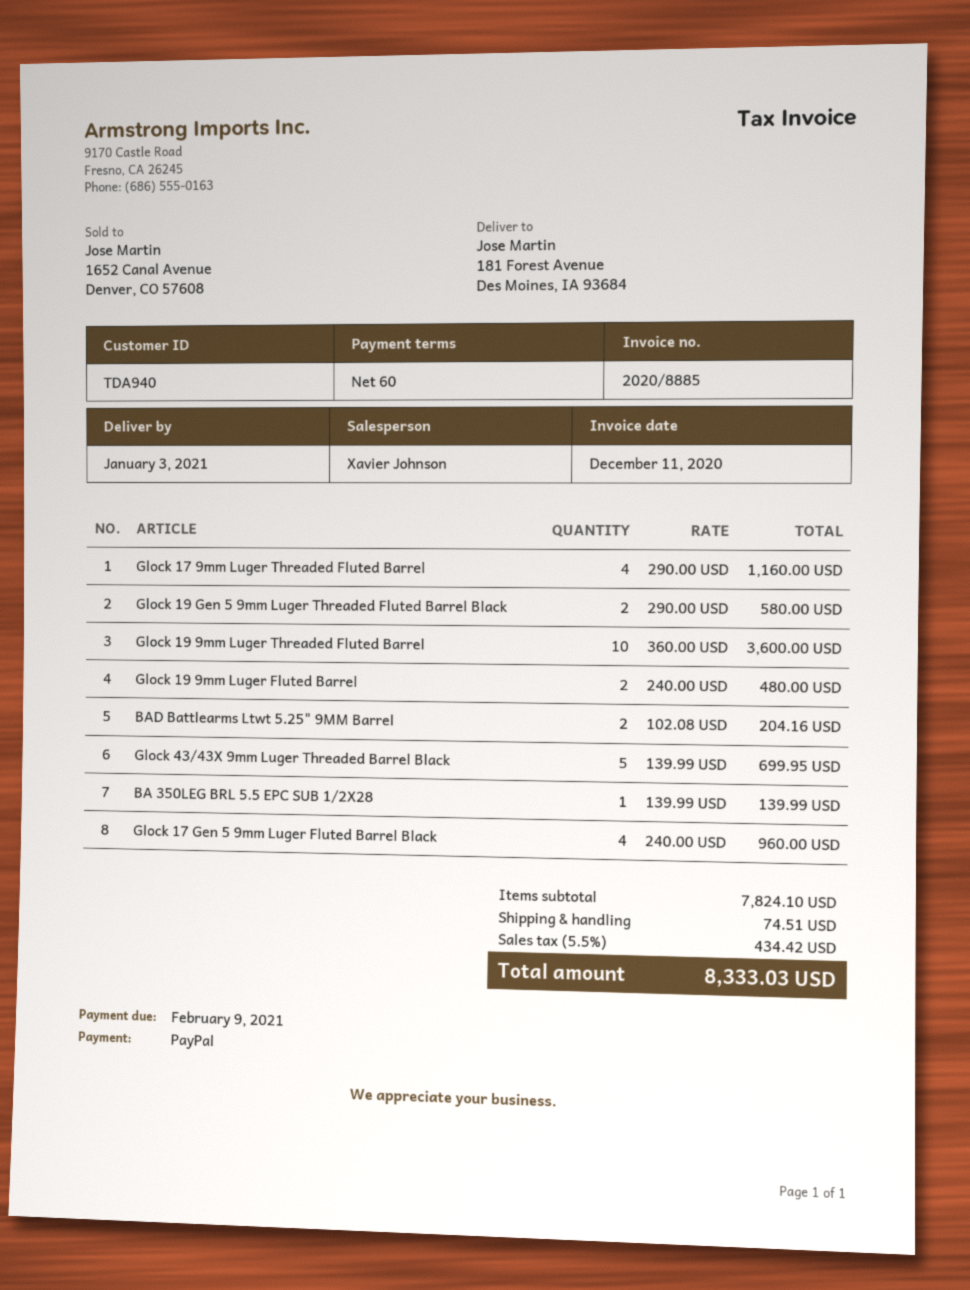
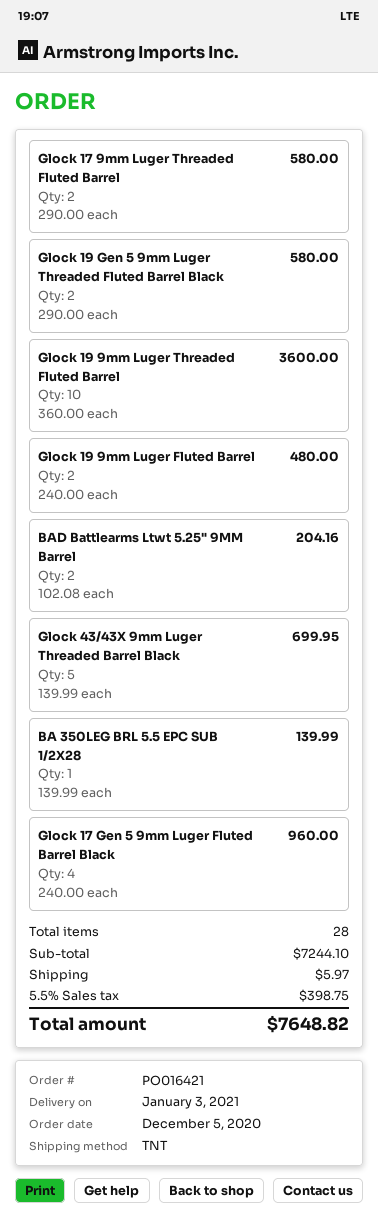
Glock 17 9mm Luger Threaded Fluted Barrel: 4 x 290.00 = 1160.00 -> 2 x 290.00 = 580.00
subtotal: 7824.10 -> 7244.10
shipping: 74.51 -> 5.97
tax: 5.5% = 434.42 -> 5.5% = 398.75
total: 8333.03 -> 7648.82

